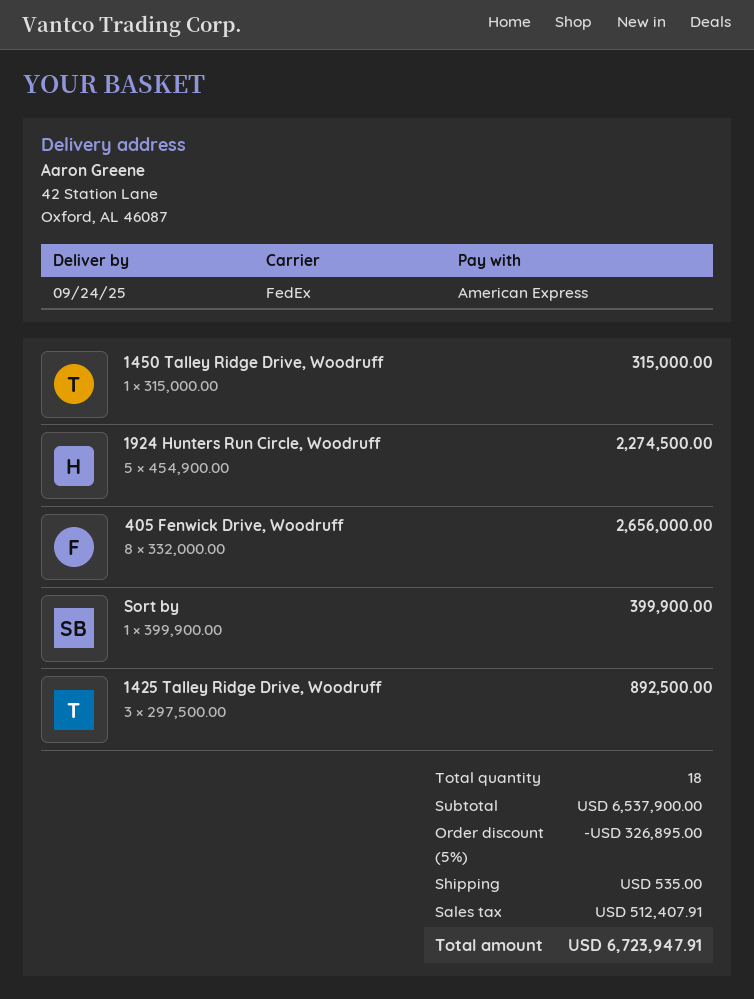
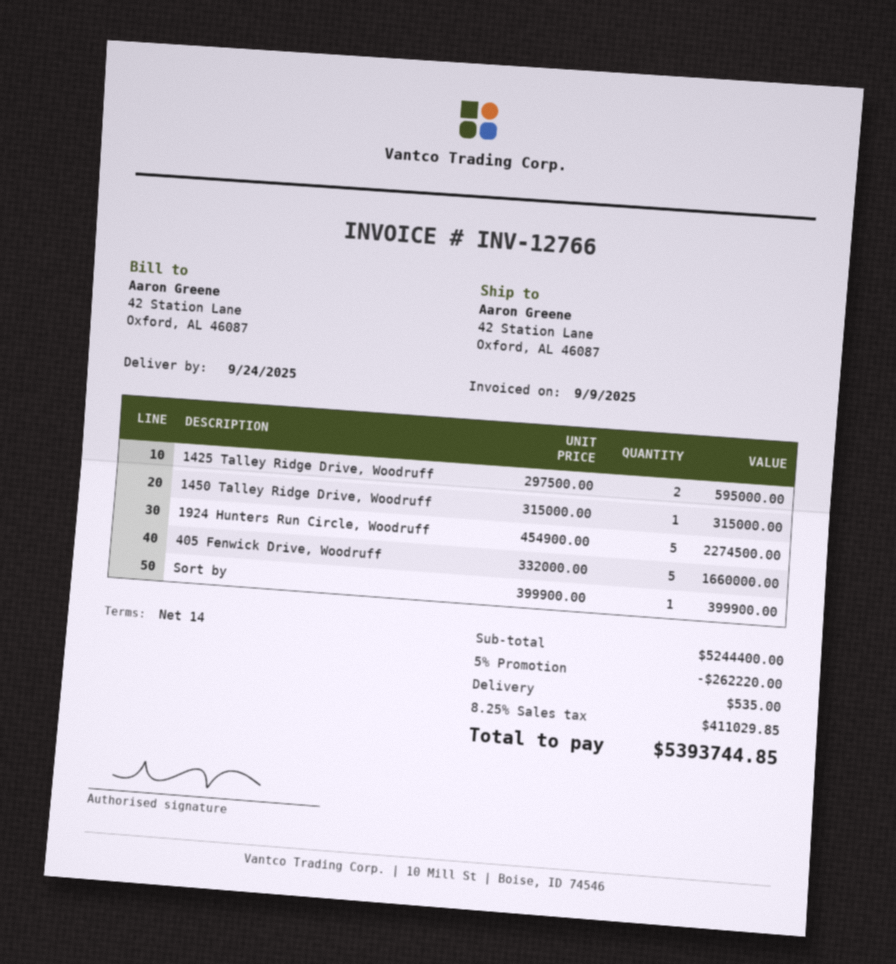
405 Fenwick Drive, Woodruff: 8 x 332000.00 = 2656000.00 -> 5 x 332000.00 = 1660000.00
1425 Talley Ridge Drive, Woodruff: 3 x 297500.00 = 892500.00 -> 2 x 297500.00 = 595000.00
subtotal: 6537900.00 -> 5244400.00
discount: 5% = 326895.00 -> 5% = 262220.00
tax: 512407.91 -> 411029.85
total: 6723947.91 -> 5393744.85

